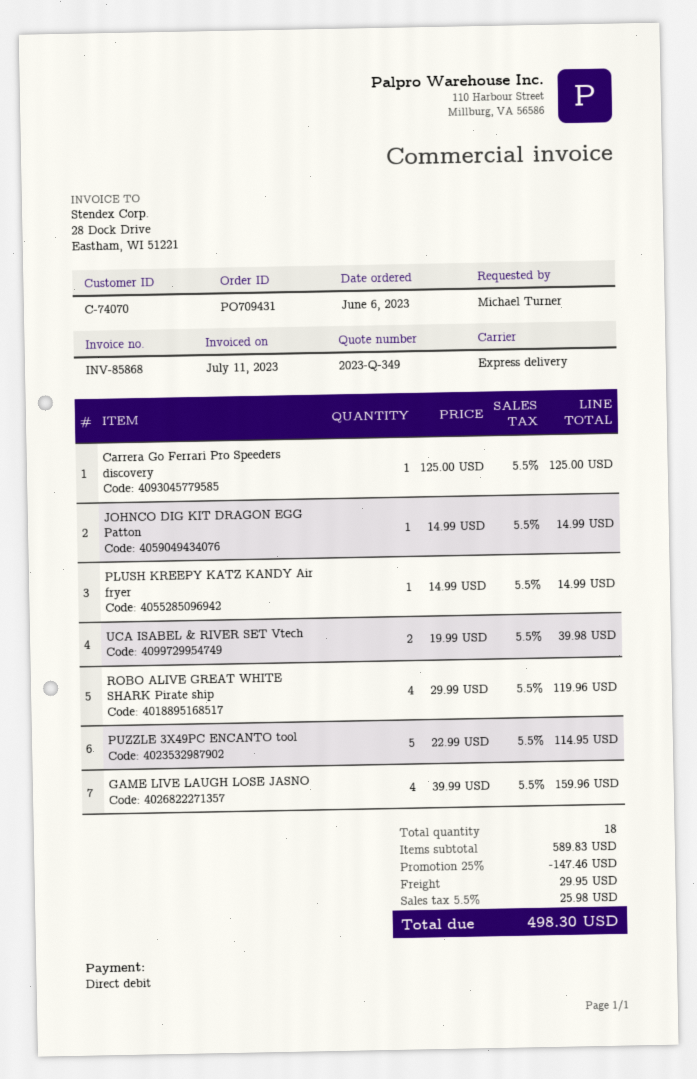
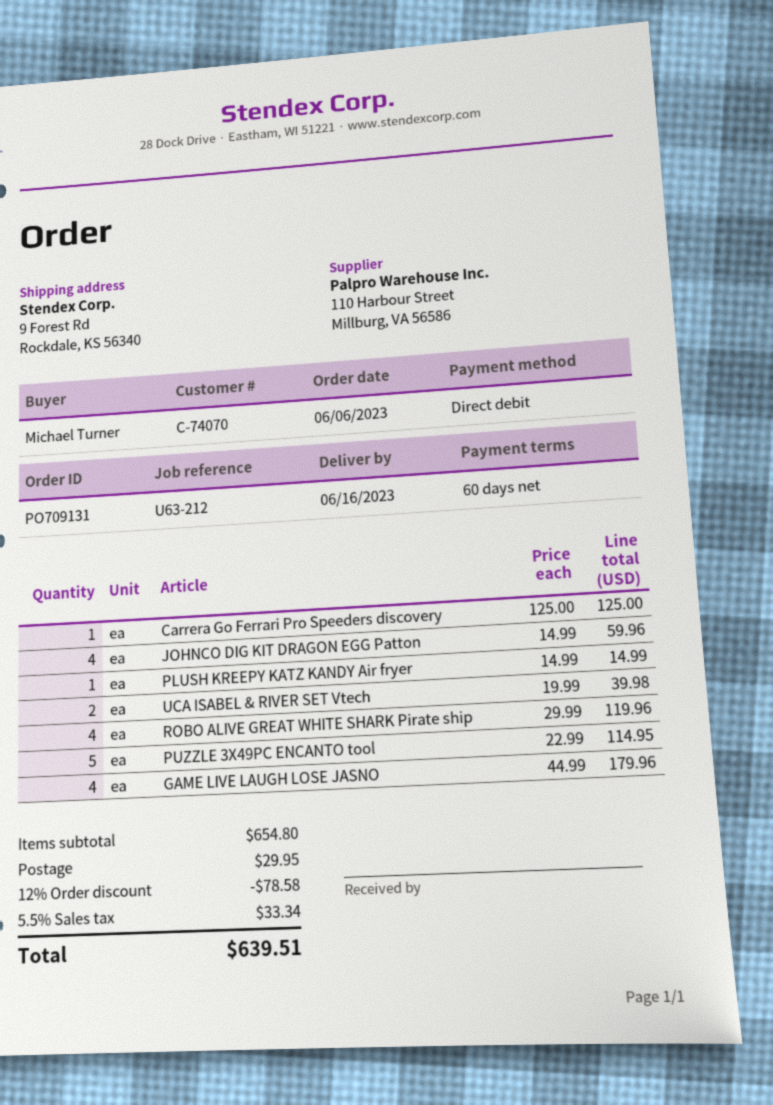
order number: PO709431 -> PO709131
JOHNCO DIG KIT DRAGON EGG Patton: 1 x 14.99 = 14.99 -> 4 x 14.99 = 59.96
GAME LIVE LAUGH LOSE JASNO: 4 x 39.99 = 159.96 -> 4 x 44.99 = 179.96
subtotal: 589.83 -> 654.80
discount: 25% = 147.46 -> 12% = 78.58
tax: 5.5% = 25.98 -> 5.5% = 33.34
total: 498.30 -> 639.51

